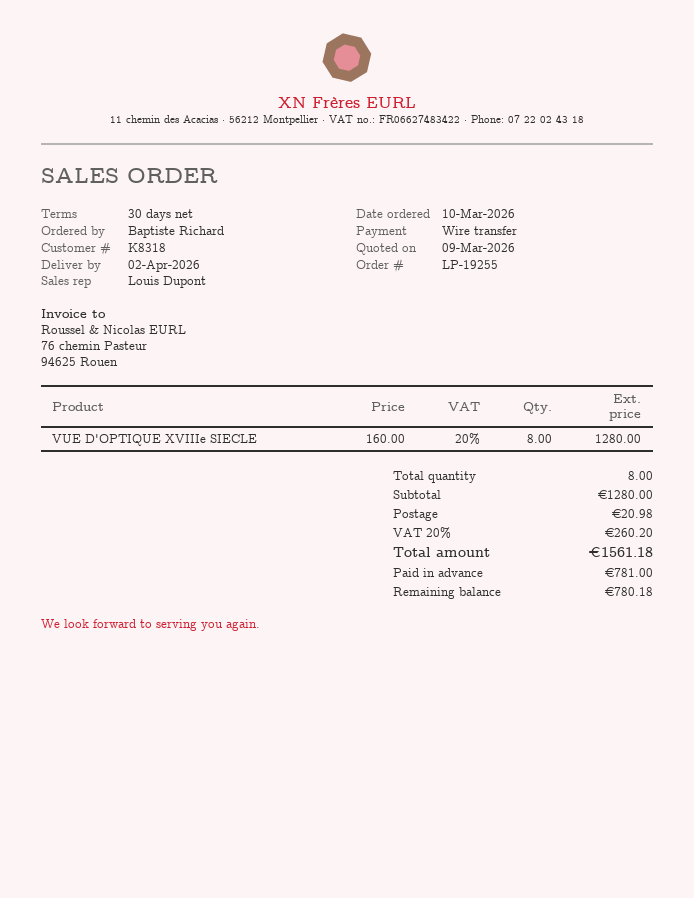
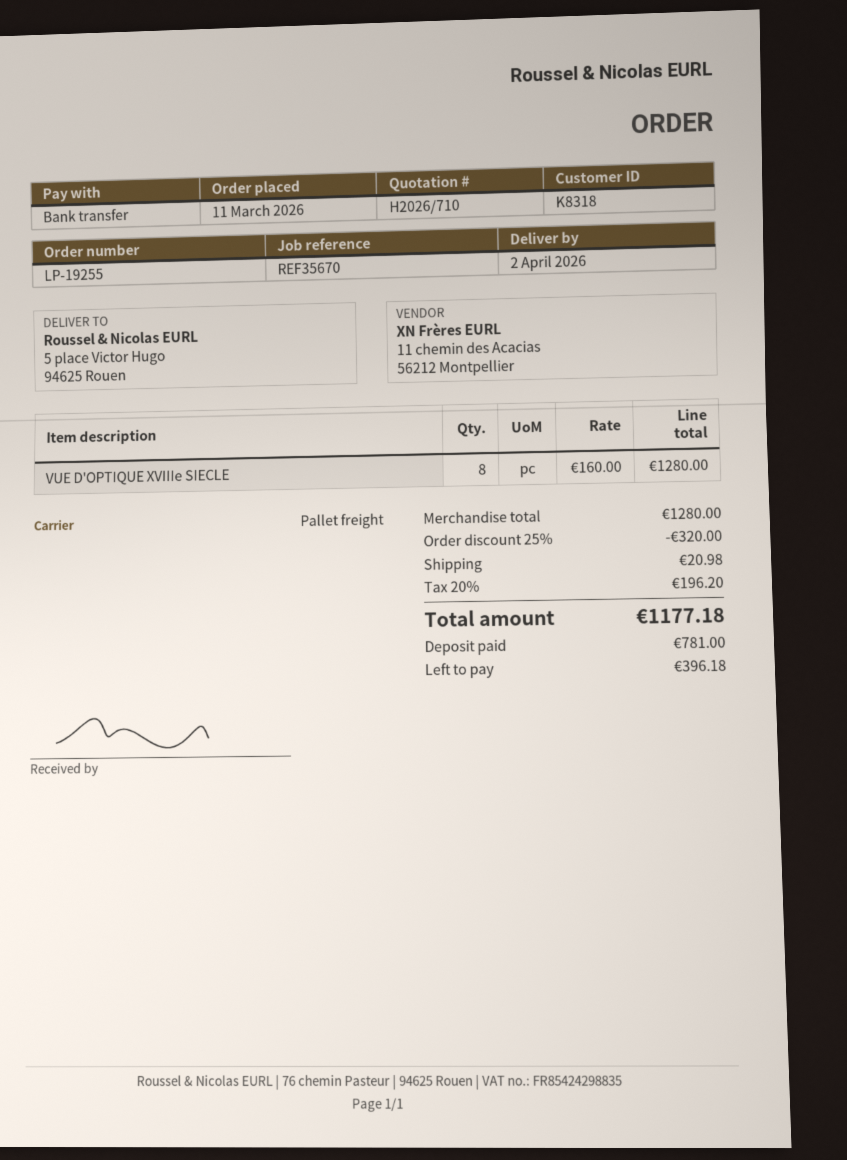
order date: 2026-03-10 -> 2026-03-11
discount: none -> 25% = 320.00
tax: 20% = 260.20 -> 20% = 196.20
total: 1561.18 -> 1177.18
balance: 780.18 -> 396.18

